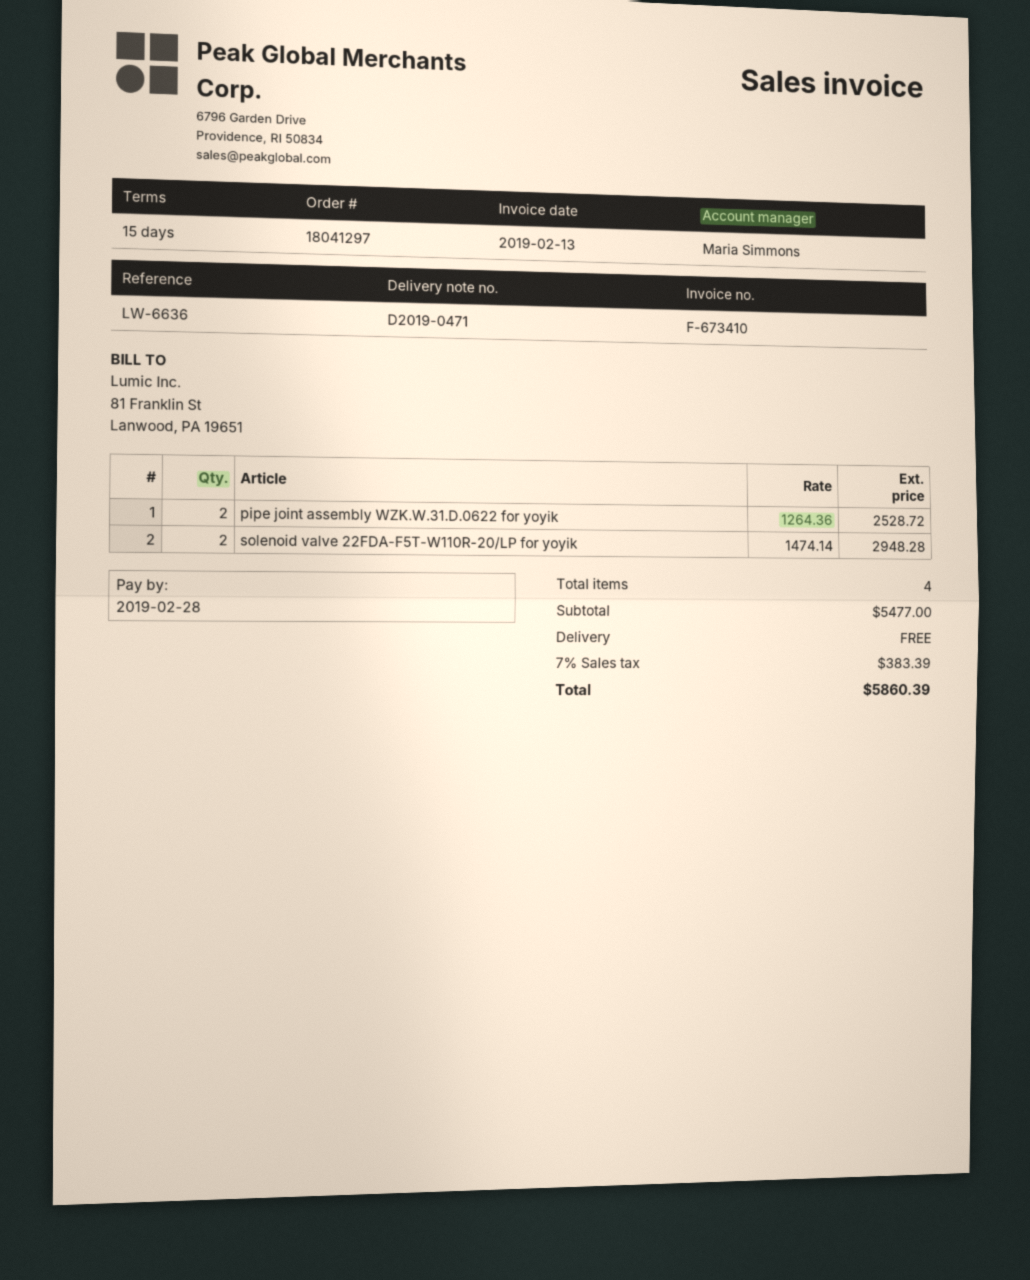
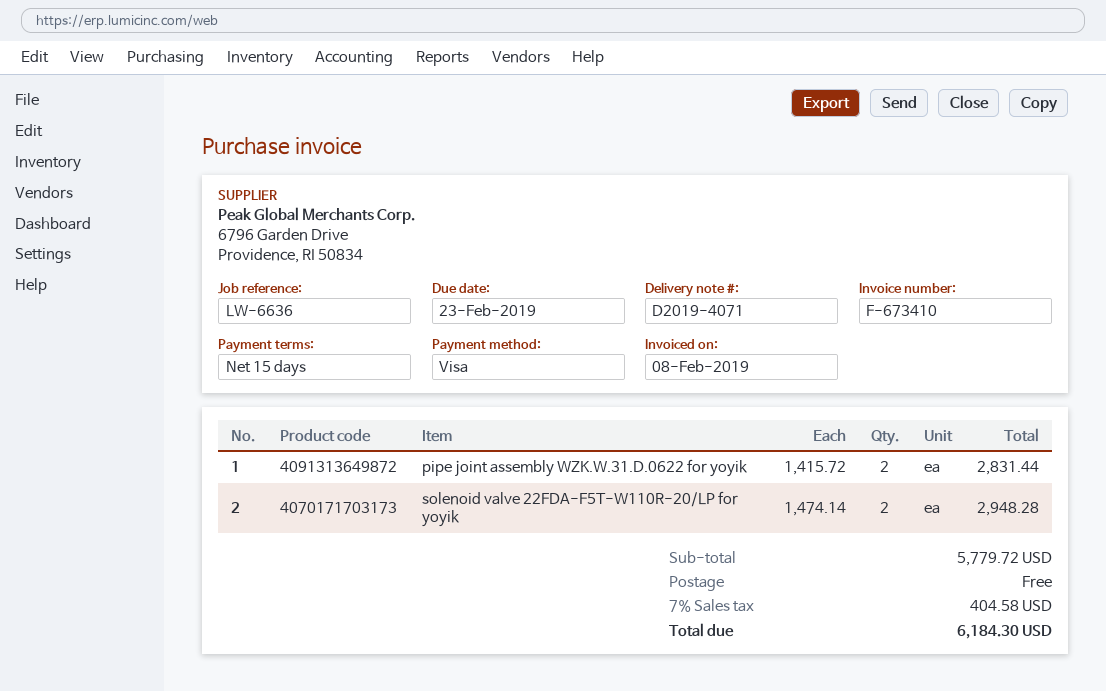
delivery note number: D2019-0471 -> D2019-4071
invoice date: 2019-02-13 -> 2019-02-08
due date: 2019-02-28 -> 2019-02-23
pipe joint assembly WZK.W.31.D.0622 for yoyik: 2 x 1264.36 = 2528.72 -> 2 x 1415.72 = 2831.44
subtotal: 5477.00 -> 5779.72
tax: 7% = 383.39 -> 7% = 404.58
total: 5860.39 -> 6184.30

